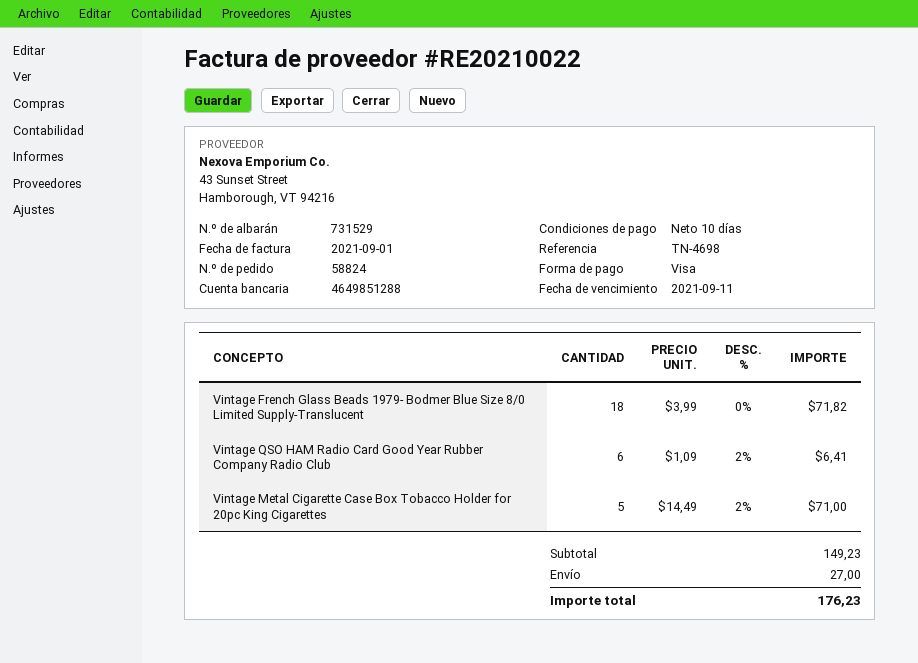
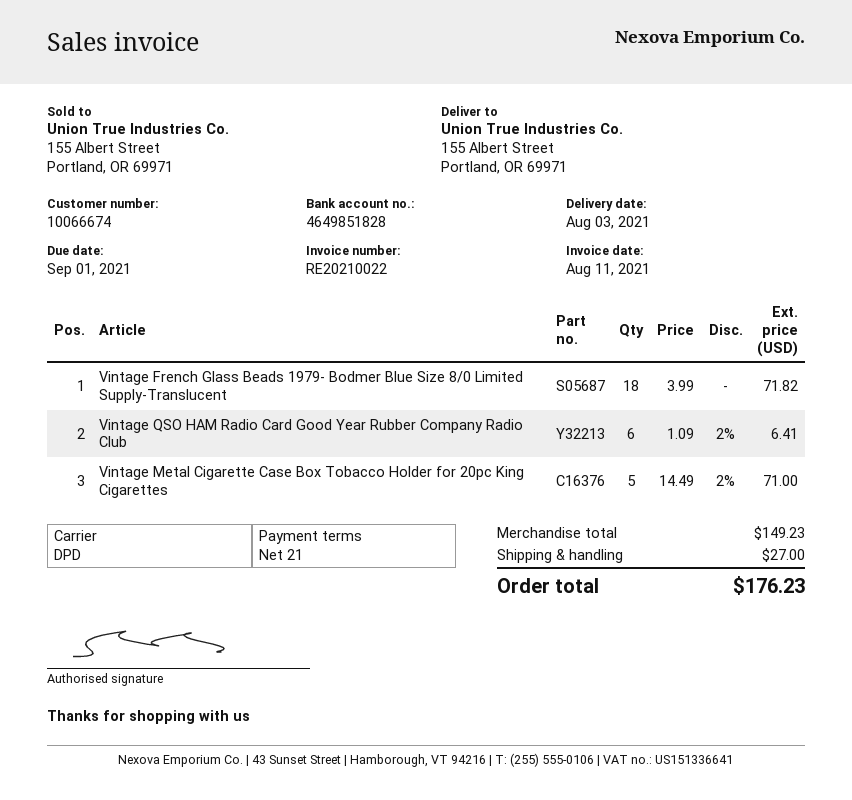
invoice date: 2021-09-01 -> 2021-08-11
payment terms: 10 days -> 21 days
due date: 2021-09-11 -> 2021-09-01
bank account: 4649851288 -> 4649851828

